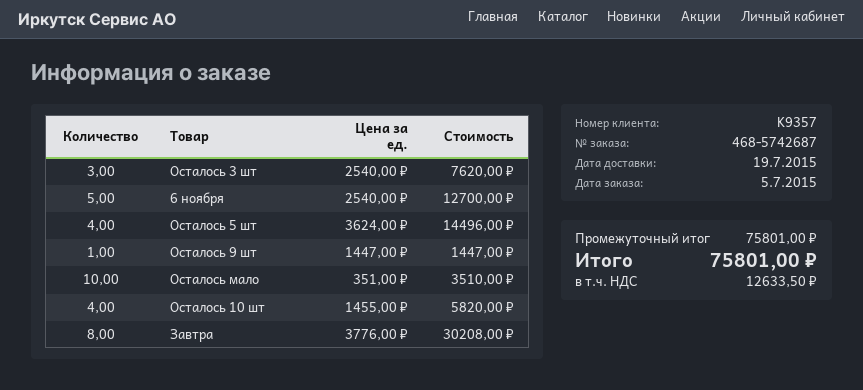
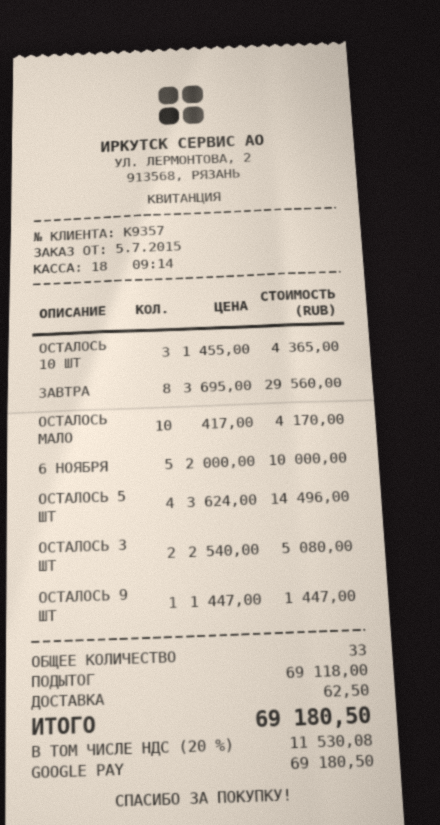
Осталось 3 шт: 3 x 2540.00 = 7620.00 -> 2 x 2540.00 = 5080.00
6 ноября: 5 x 2540.00 = 12700.00 -> 5 x 2000.00 = 10000.00
Осталось мало: 10 x 351.00 = 3510.00 -> 10 x 417.00 = 4170.00
Осталось 10 шт: 4 x 1455.00 = 5820.00 -> 3 x 1455.00 = 4365.00
Завтра: 8 x 3776.00 = 30208.00 -> 8 x 3695.00 = 29560.00
subtotal: 75801.00 -> 69118.00
shipping: none -> 62.50
tax: 12633.50 -> 11530.08
total: 75801.00 -> 69180.50

